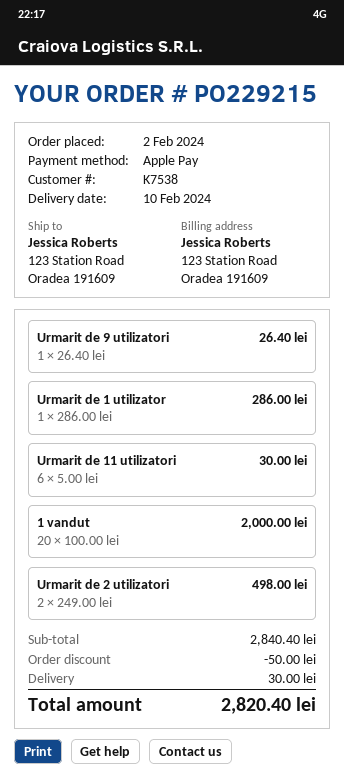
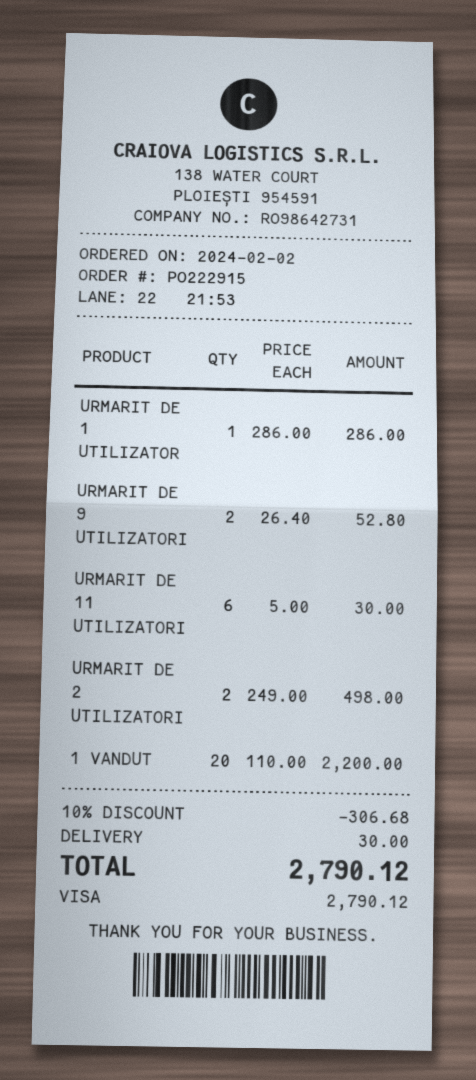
order number: PO229215 -> PO222915
payment method: Apple Pay -> Visa
Urmarit de 9 utilizatori: 1 x 26.40 = 26.40 -> 2 x 26.40 = 52.80
1 vandut: 20 x 100.00 = 2000.00 -> 20 x 110.00 = 2200.00
discount: 50.00 -> 306.68
total: 2820.40 -> 2790.12

